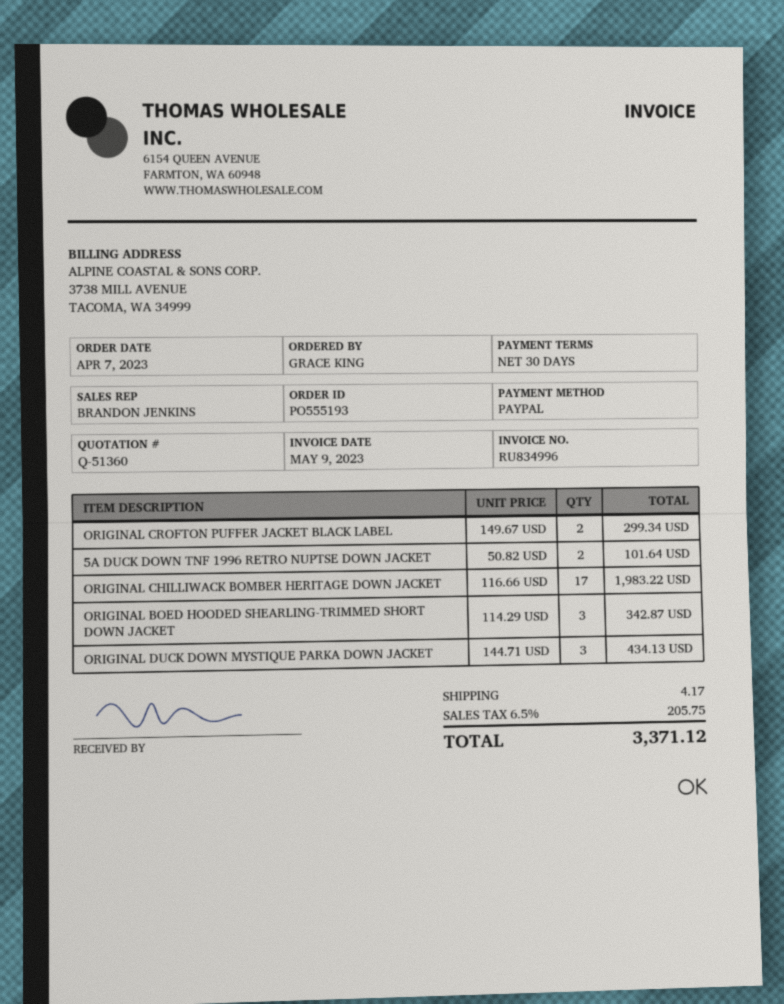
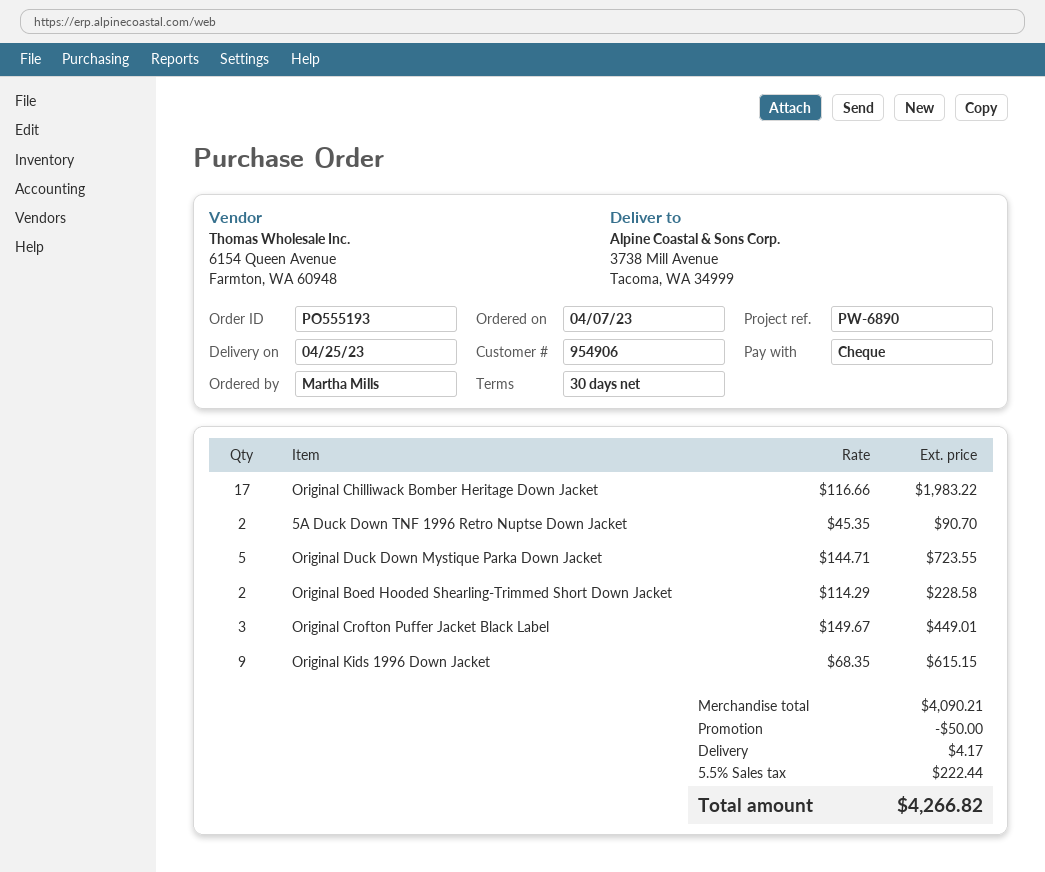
ordered by: GRACE KING -> Martha Mills
payment method: PayPal -> cheque
ORIGINAL CROFTON PUFFER JACKET BLACK LABEL: 2 x 149.67 = 299.34 -> 3 x 149.67 = 449.01
5A DUCK DOWN TNF 1996 RETRO NUPTSE DOWN JACKET: 2 x 50.82 = 101.64 -> 2 x 45.35 = 90.70
ORIGINAL BOED HOODED SHEARLING-TRIMMED SHORT DOWN JACKET: 3 x 114.29 = 342.87 -> 2 x 114.29 = 228.58
ORIGINAL DUCK DOWN MYSTIQUE PARKA DOWN JACKET: 3 x 144.71 = 434.13 -> 5 x 144.71 = 723.55
Original Kids 1996 Down Jacket: none -> 9 x 68.35 = 615.15
discount: none -> 50.00
tax: 6.5% = 205.75 -> 5.5% = 222.44
total: 3371.12 -> 4266.82

